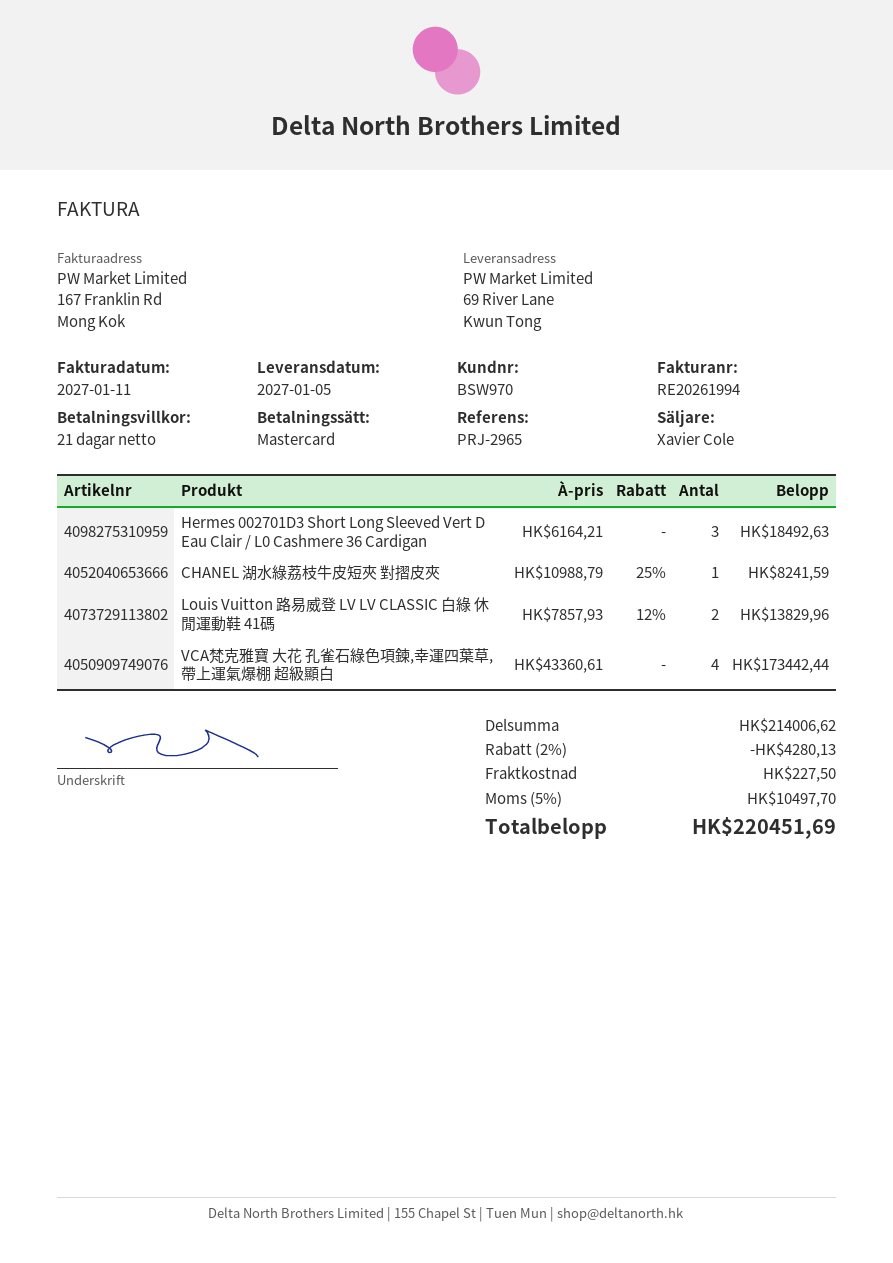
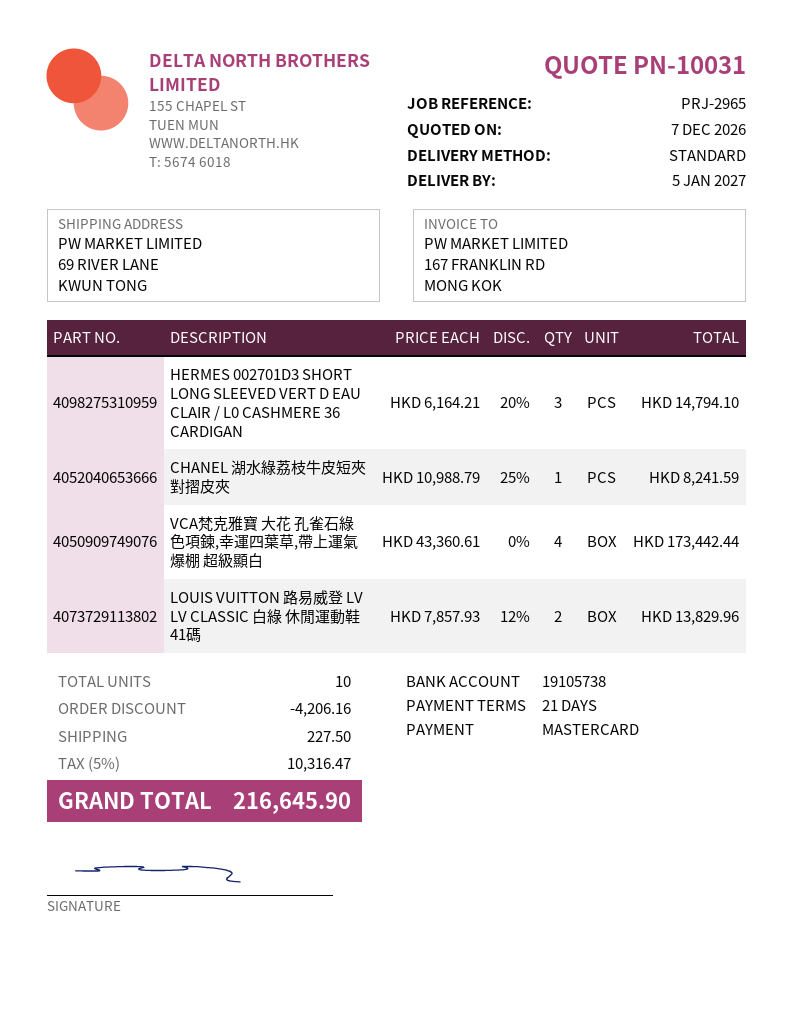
Hermes 002701D3 Short Long Sleeved Vert D Eau Clair / L0 Cashmere 36 Cardigan: 3 x 6164.21 = 18492.63 -> 3 x 6164.21 - 20% = 14794.10
discount: 4280.13 -> 4206.16
tax: 5% = 10497.70 -> 5% = 10316.47
total: 220451.69 -> 216645.90

